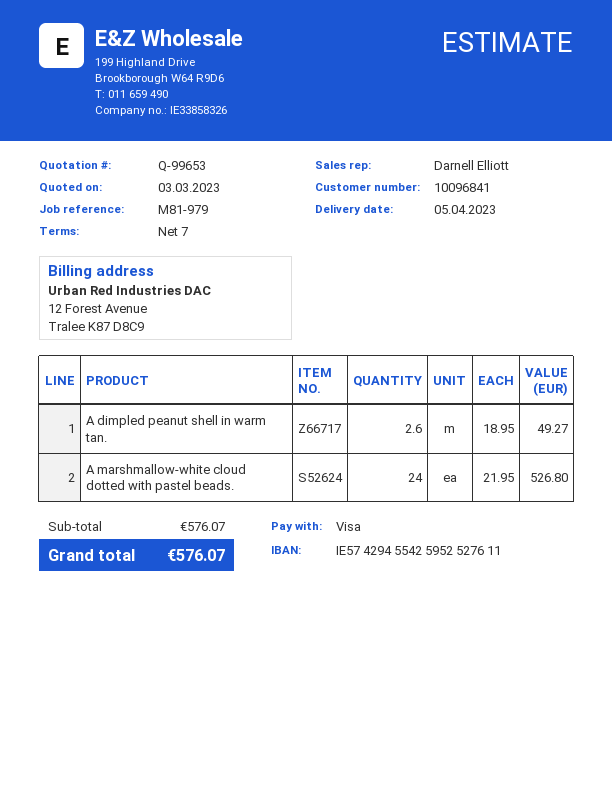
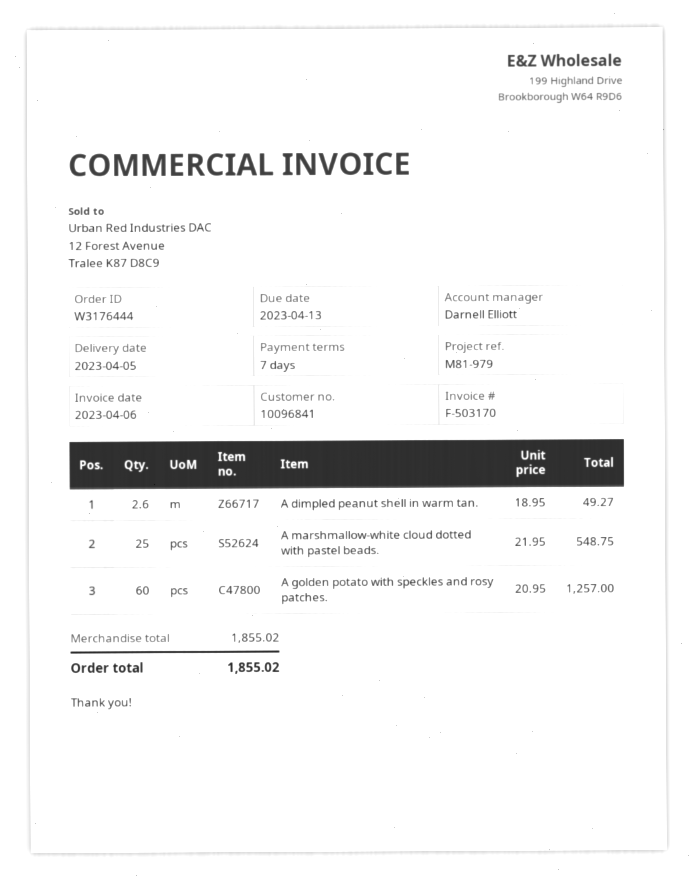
A marshmallow-white cloud dotted with pastel beads.: 24 x 21.95 = 526.80 -> 25 x 21.95 = 548.75
A golden potato with speckles and rosy patches.: none -> 60 x 20.95 = 1257.00
subtotal: 576.07 -> 1855.02
total: 576.07 -> 1855.02

